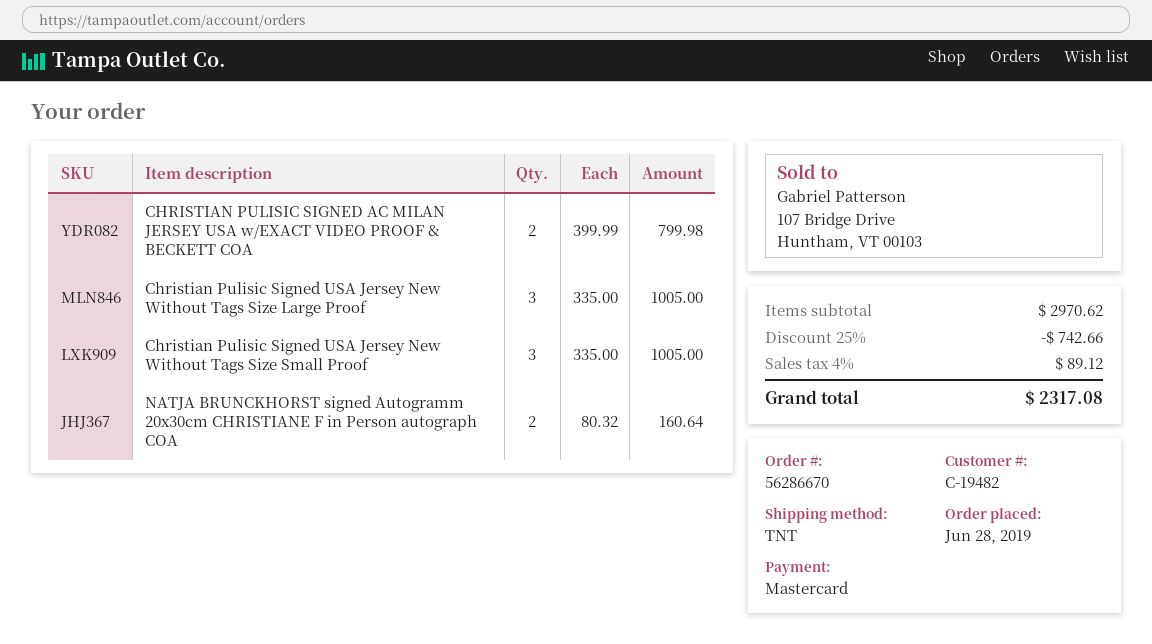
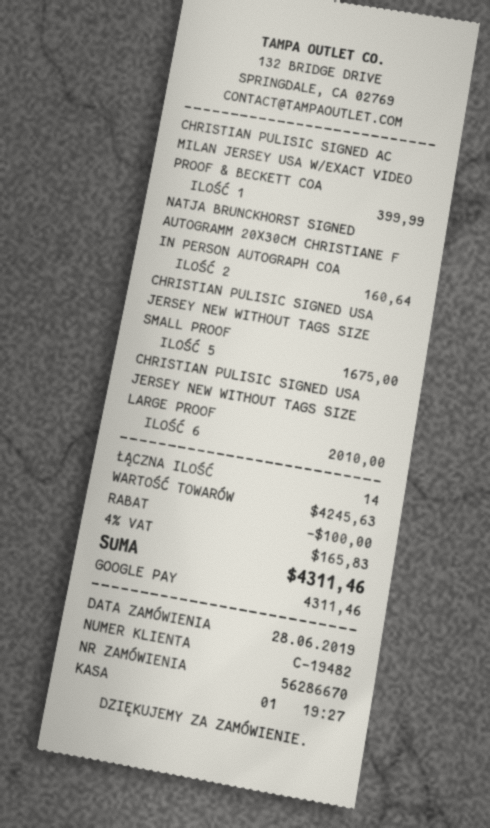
payment method: Mastercard -> Google Pay
CHRISTIAN PULISIC SIGNED AC MILAN JERSEY USA w/EXACT VIDEO PROOF & BECKETT COA: 2 for 799.98 -> 1 for 399.99
Christian Pulisic Signed USA Jersey New Without Tags Size Large Proof: 3 for 1005.00 -> 6 for 2010.00
Christian Pulisic Signed USA Jersey New Without Tags Size Small Proof: 3 for 1005.00 -> 5 for 1675.00
subtotal: 2970.62 -> 4245.63
discount: 742.66 -> 100.00
tax: 4% = 89.12 -> 4% = 165.83
total: 2317.08 -> 4311.46

